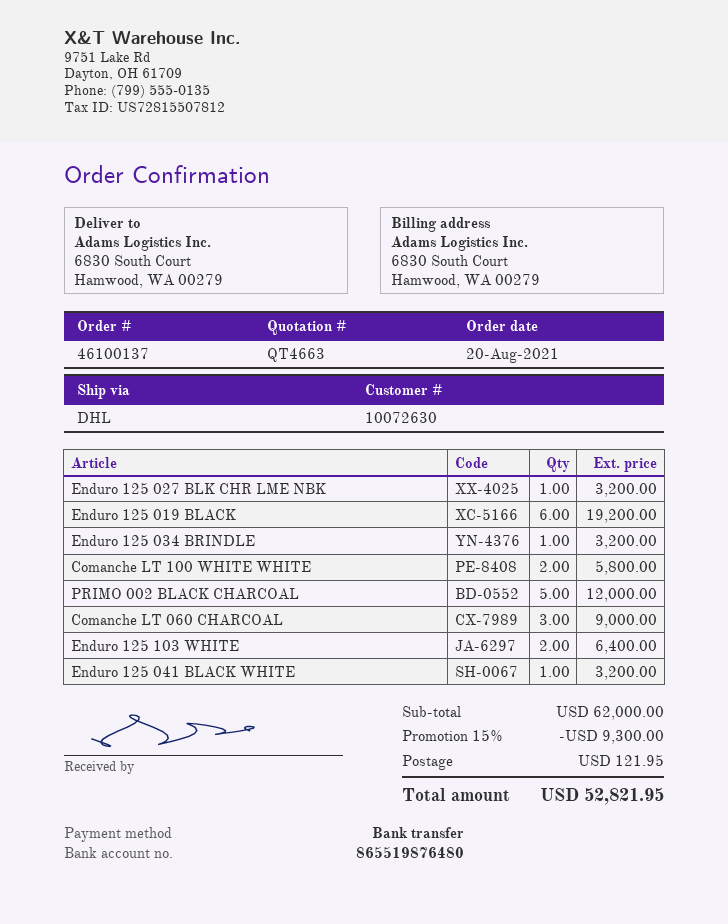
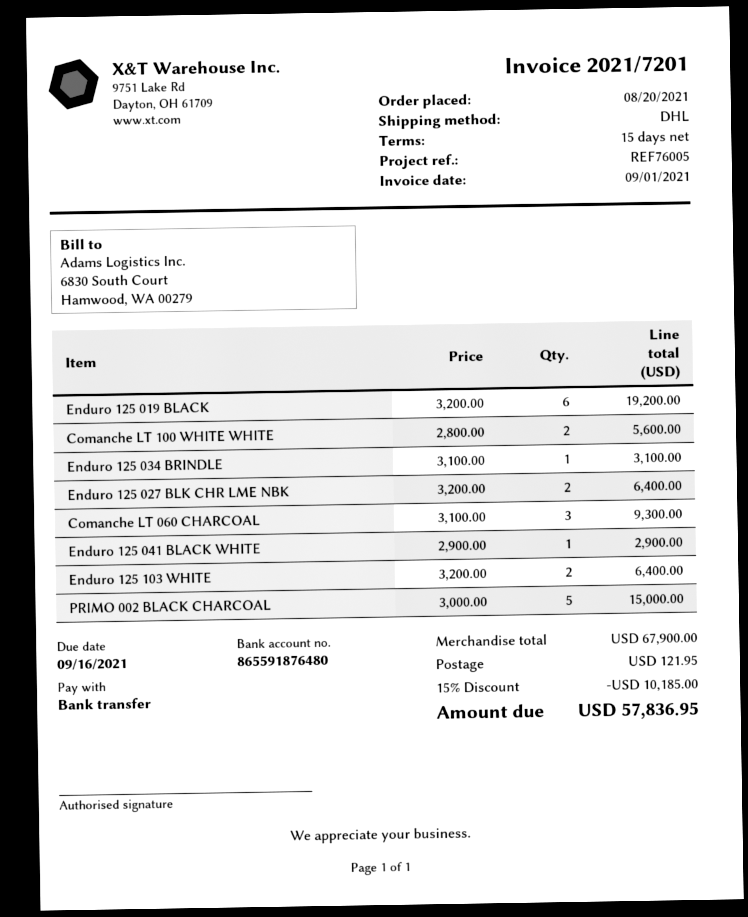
bank account: 865519876480 -> 865591876480
Enduro 125 027 BLK CHR LME NBK: 1 for 3200.00 -> 2 for 6400.00
Enduro 125 034 BRINDLE: 1 for 3200.00 -> 1 for 3100.00
Comanche LT 100 WHITE WHITE: 2 for 5800.00 -> 2 for 5600.00
PRIMO 002 BLACK CHARCOAL: 5 for 12000.00 -> 5 for 15000.00
Comanche LT 060 CHARCOAL: 3 for 9000.00 -> 3 for 9300.00
Enduro 125 041 BLACK WHITE: 1 for 3200.00 -> 1 for 2900.00
subtotal: 62000.00 -> 67900.00
discount: 15% = 9300.00 -> 15% = 10185.00
total: 52821.95 -> 57836.95

